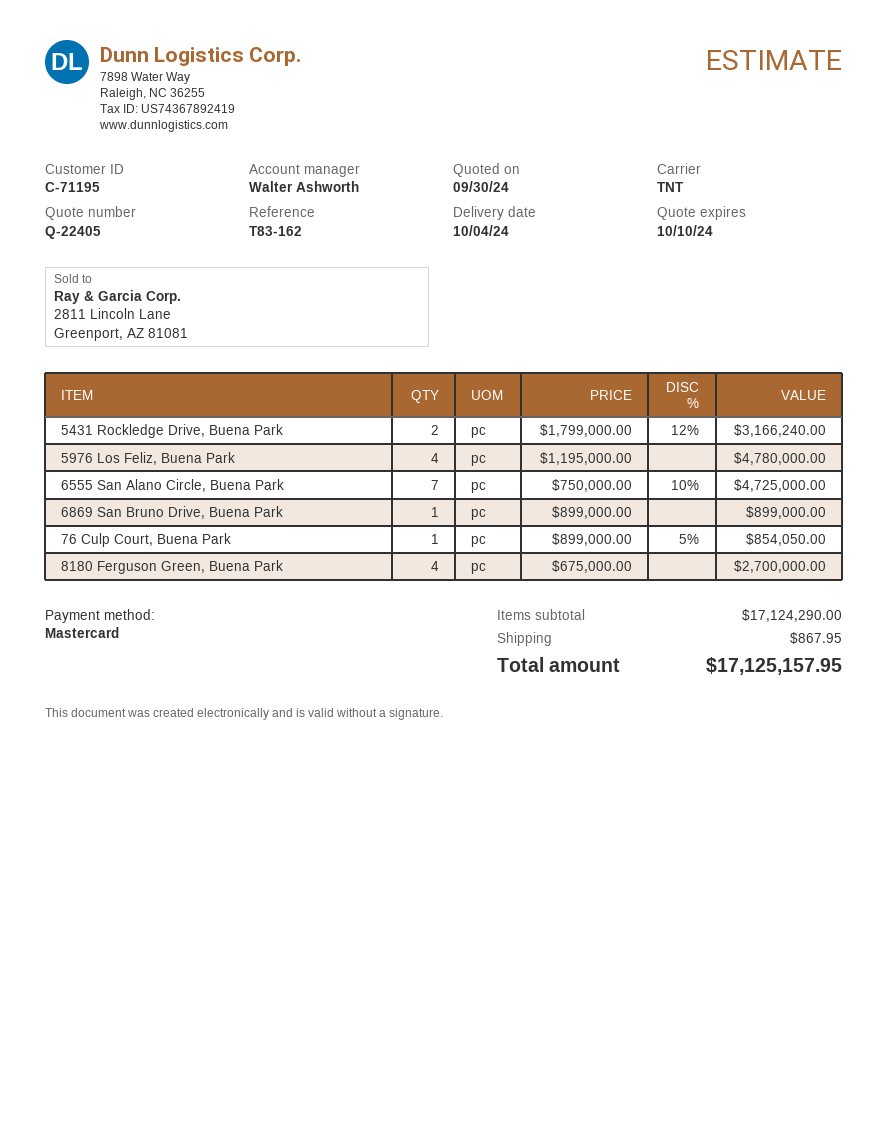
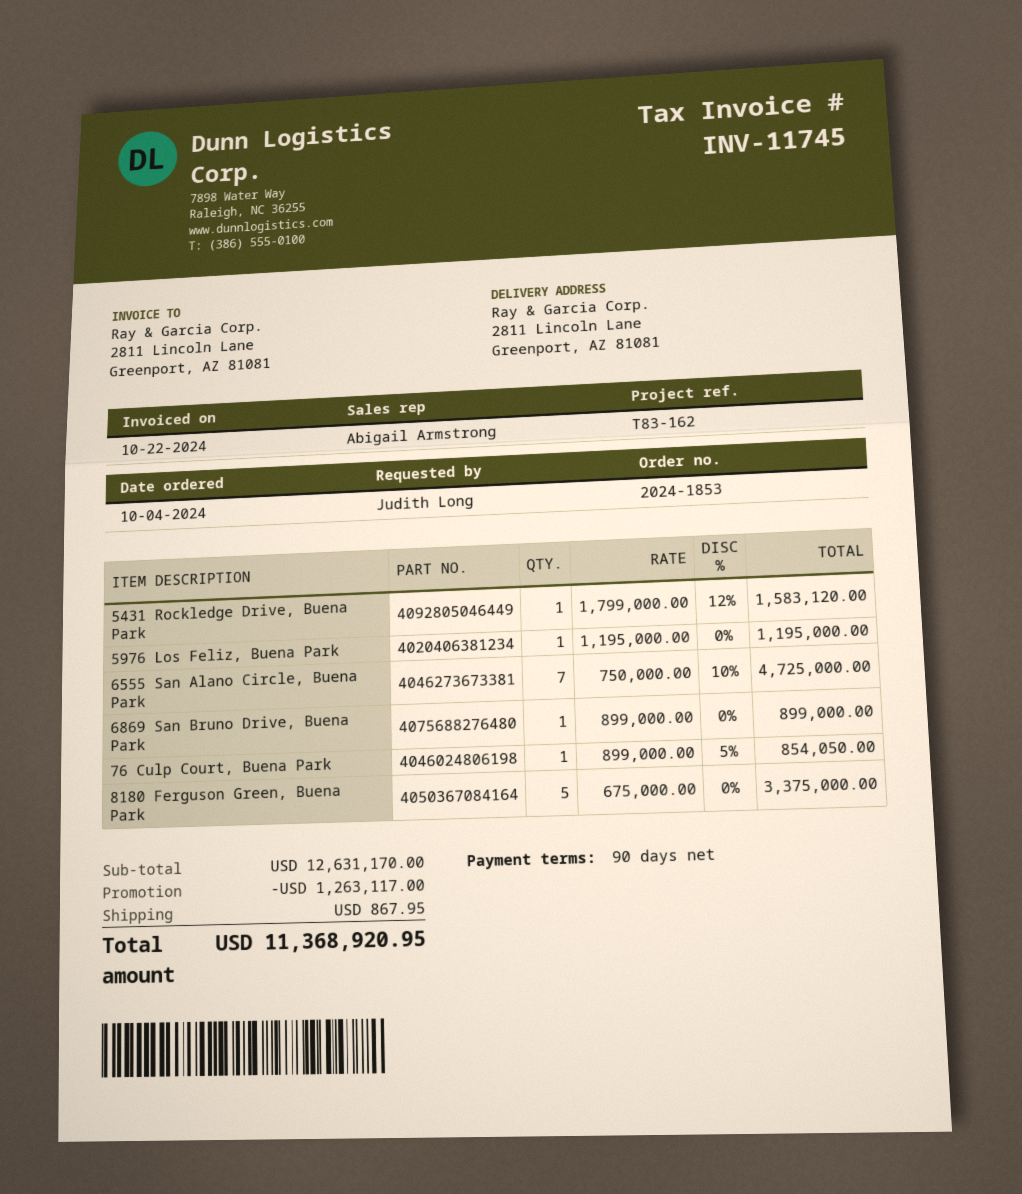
sales rep: Walter Ashworth -> Abigail Armstrong
5431 Rockledge Drive, Buena Park: 2 x 1799000.00 - 12% = 3166240.00 -> 1 x 1799000.00 - 12% = 1583120.00
5976 Los Feliz, Buena Park: 4 x 1195000.00 = 4780000.00 -> 1 x 1195000.00 = 1195000.00
8180 Ferguson Green, Buena Park: 4 x 675000.00 = 2700000.00 -> 5 x 675000.00 = 3375000.00
subtotal: 17124290.00 -> 12631170.00
discount: none -> 1263117.00
total: 17125157.95 -> 11368920.95

